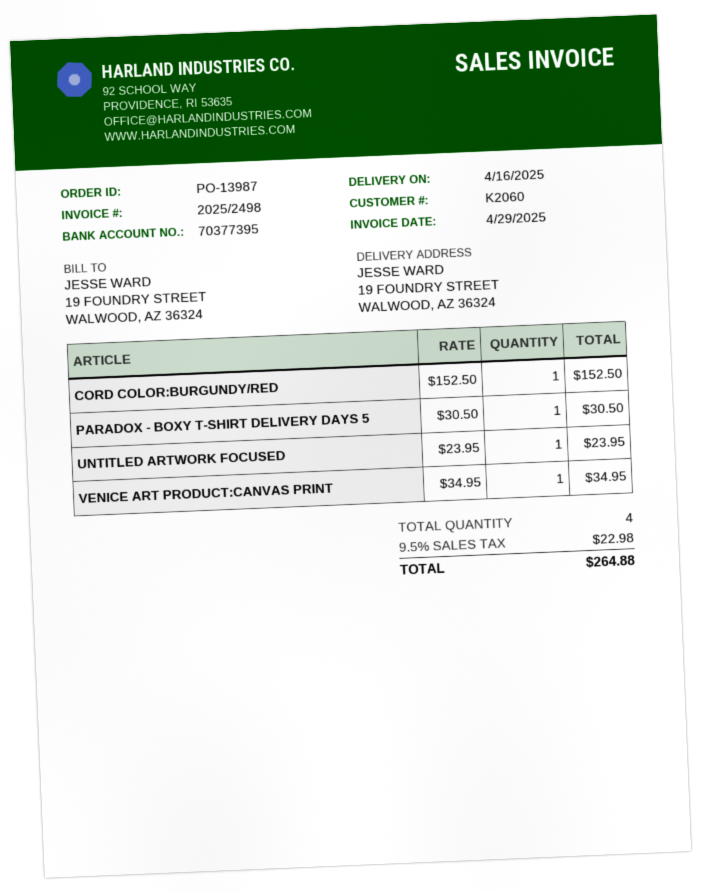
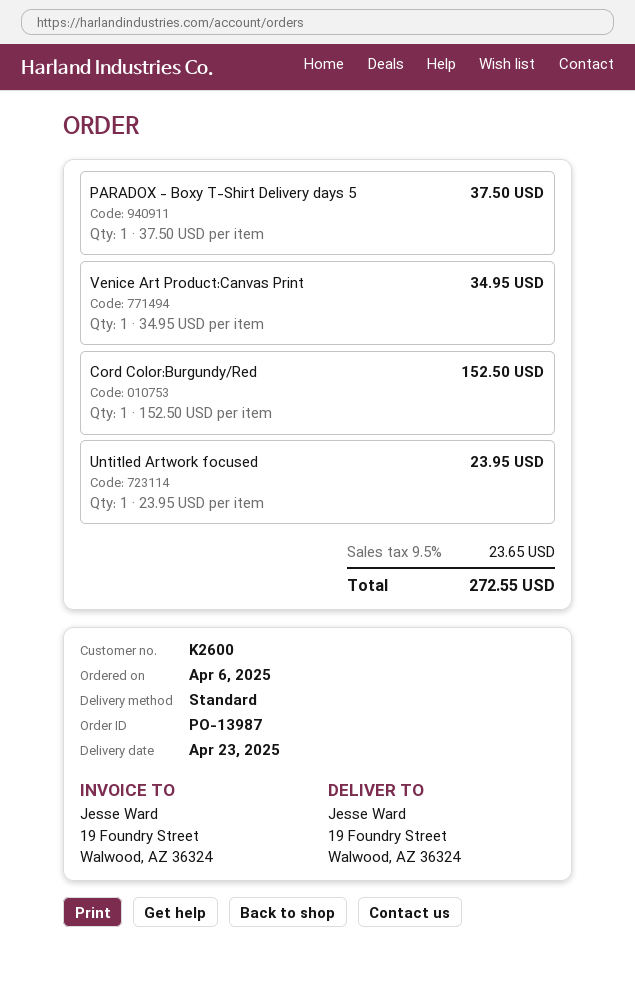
delivery date: 2025-04-16 -> 2025-04-23
customer number: K2060 -> K2600
PARADOX - BOXY T-SHIRT DELIVERY DAYS 5: 1 x 30.50 = 30.50 -> 1 x 37.50 = 37.50
tax: 9.5% = 22.98 -> 9.5% = 23.65
total: 264.88 -> 272.55

